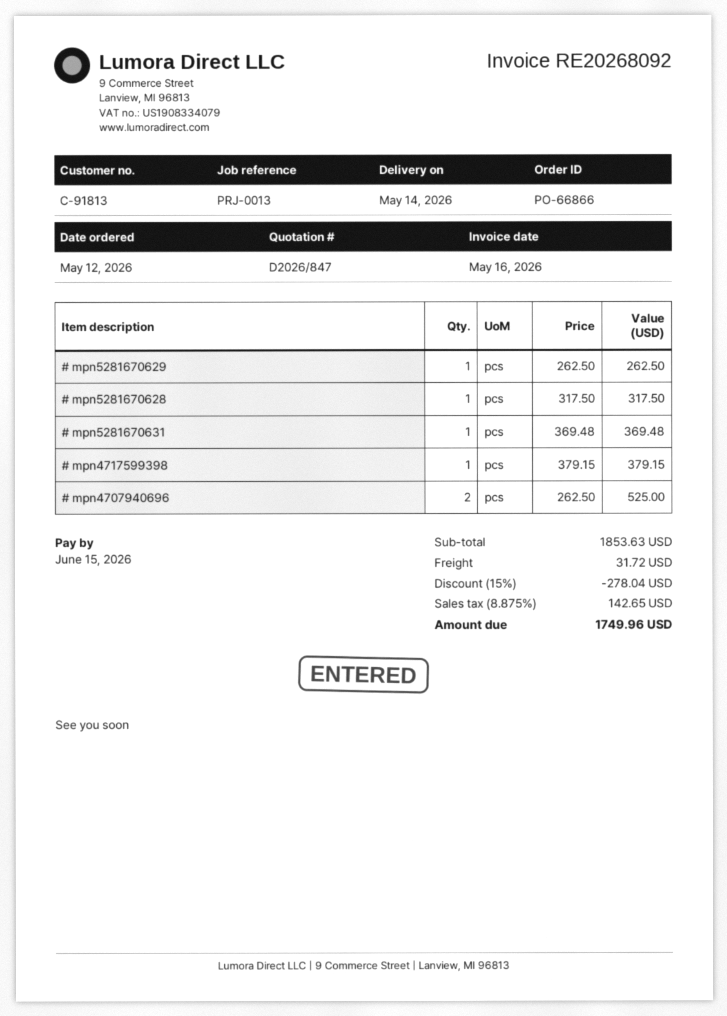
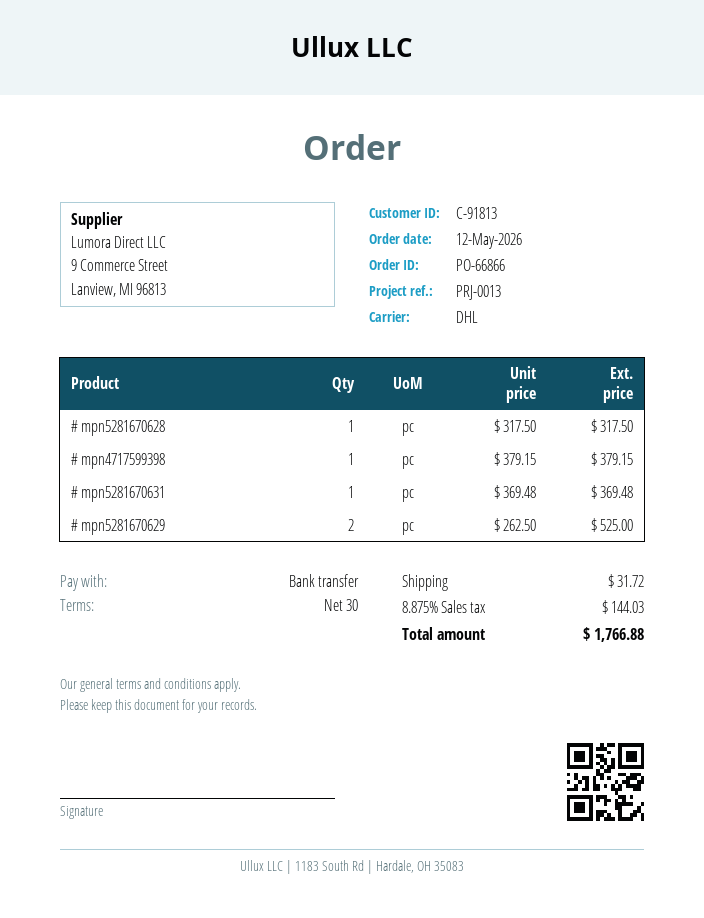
# mpn5281670629: 1 x 262.50 = 262.50 -> 2 x 262.50 = 525.00
# mpn4707940696: 2 x 262.50 = 525.00 -> none
discount: 15% = 278.04 -> none
tax: 8.875% = 142.65 -> 8.875% = 144.03
total: 1749.96 -> 1766.88

